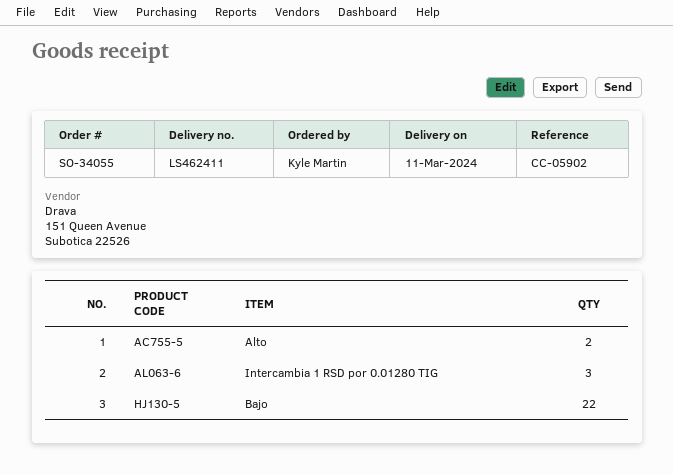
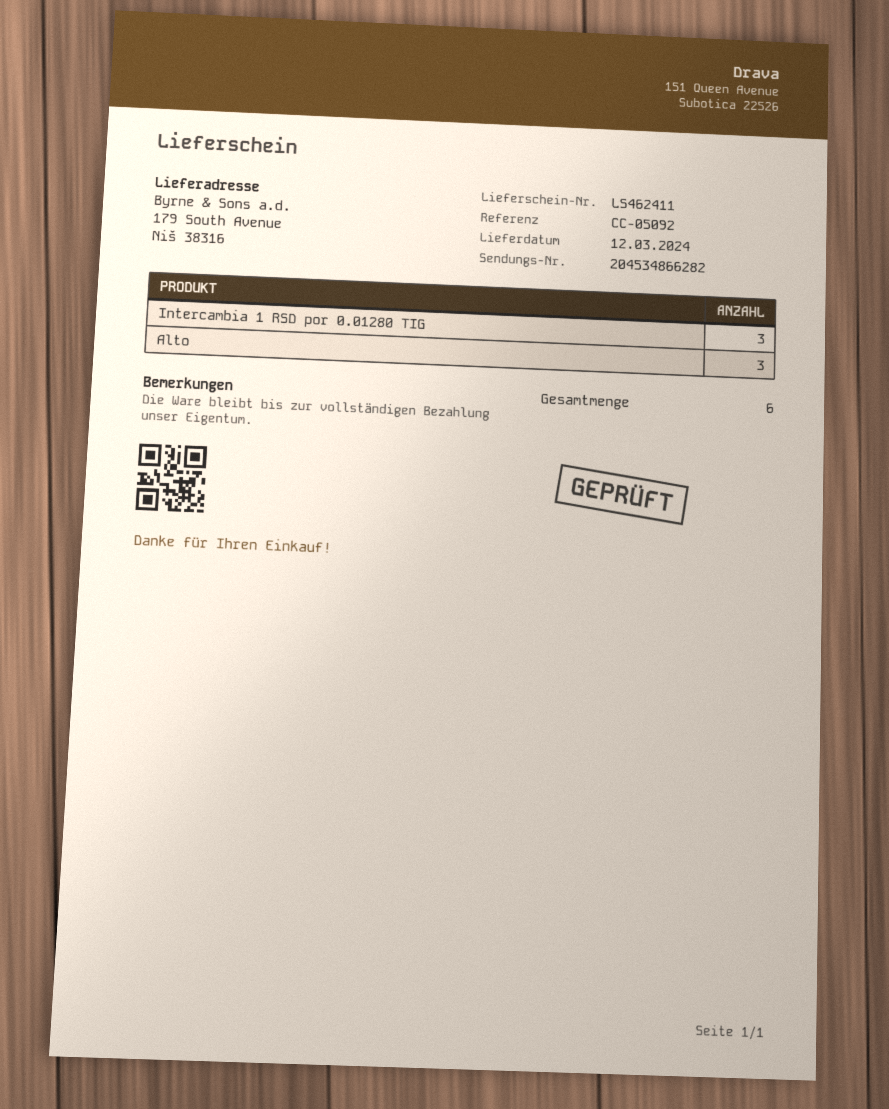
delivery date: 2024-03-11 -> 2024-03-12
reference: CC-05902 -> CC-05092
Alto: 2 -> 3
Bajo: 22 -> none

